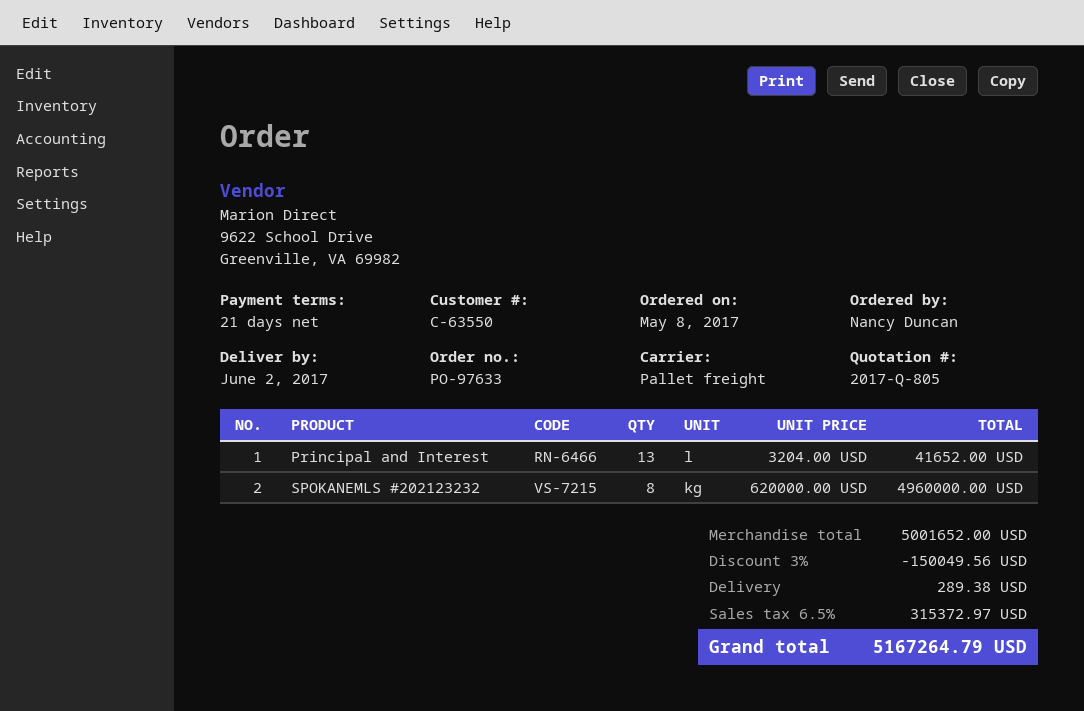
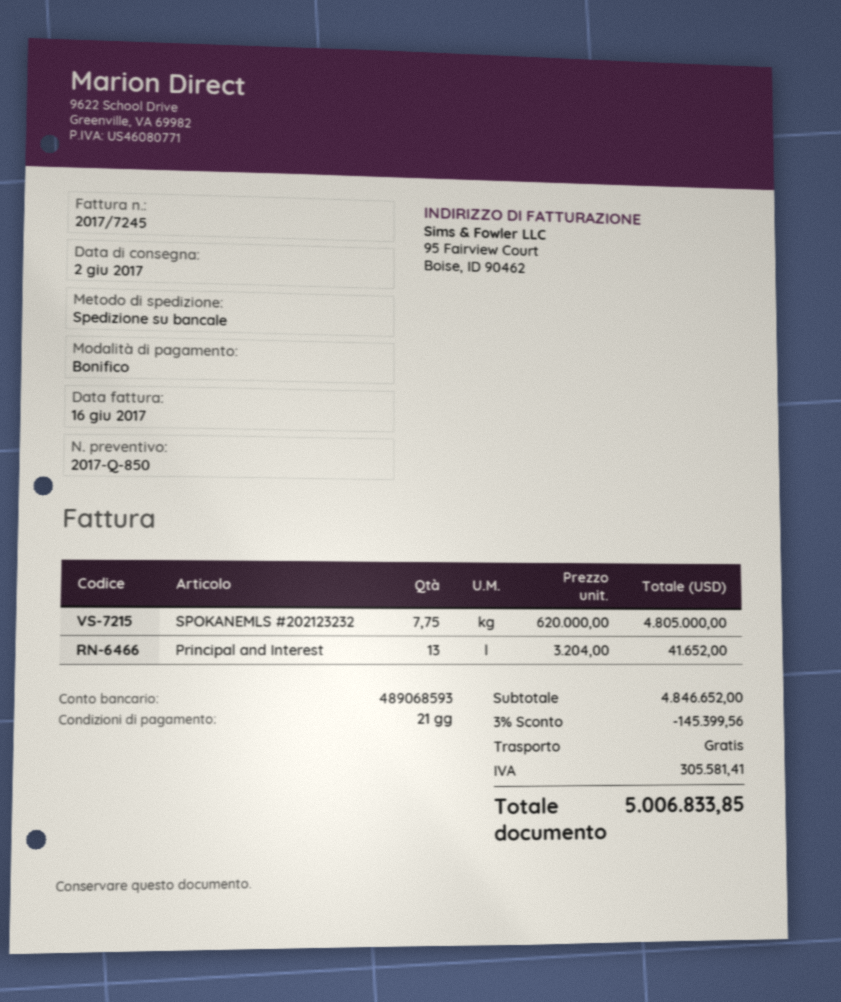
quote number: 2017-Q-805 -> 2017-Q-850
SPOKANEMLS #202123232: 8 x 620000.00 = 4960000.00 -> 7.75 x 620000.00 = 4805000.00
subtotal: 5001652.00 -> 4846652.00
discount: 3% = 150049.56 -> 3% = 145399.56
shipping: 289.38 -> 0.00
tax: 315372.97 -> 305581.41
total: 5167264.79 -> 5006833.85

